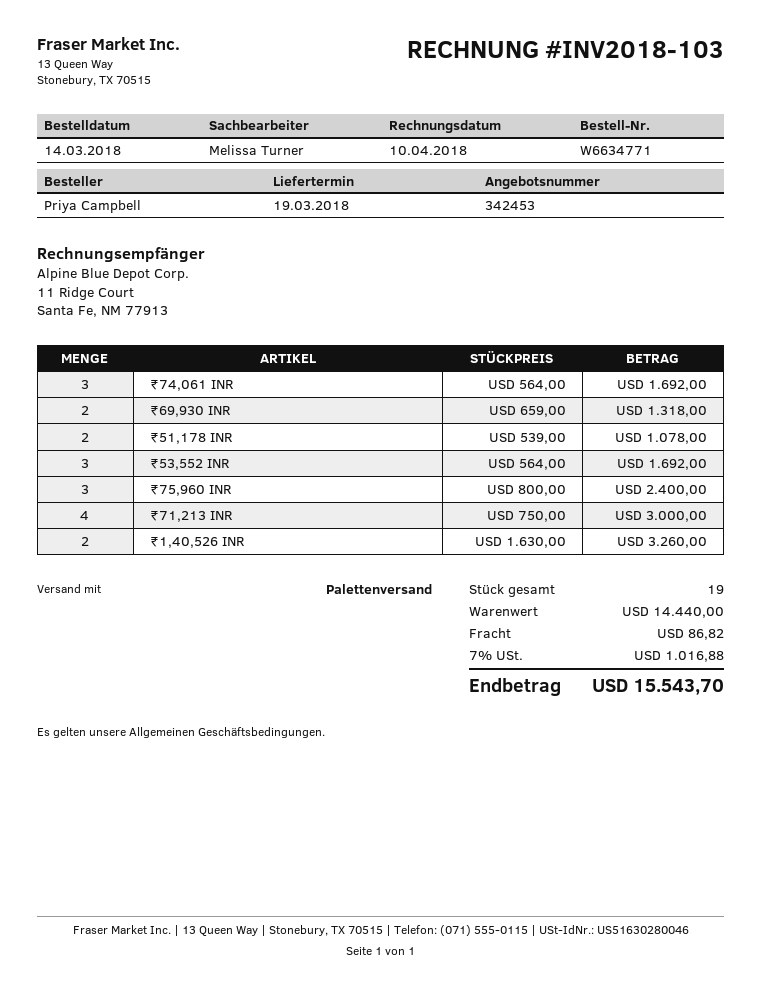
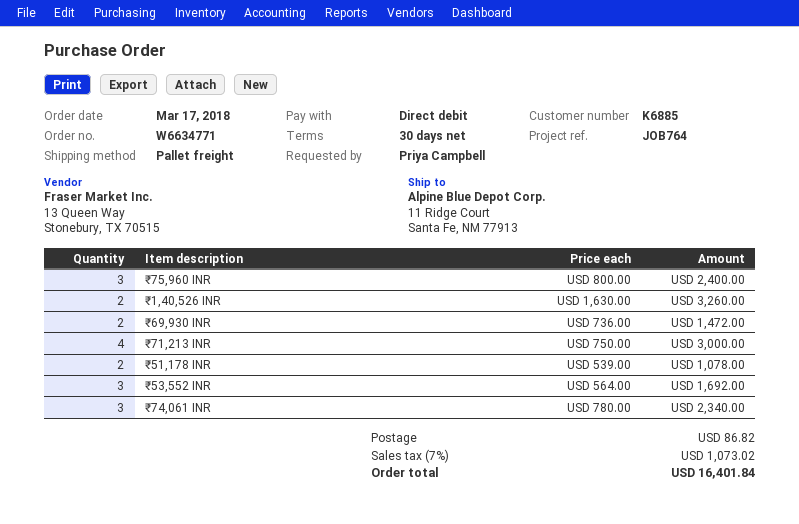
order date: 2018-03-14 -> 2018-03-17
₹74,061 INR: 3 x 564.00 = 1692.00 -> 3 x 780.00 = 2340.00
₹69,930 INR: 2 x 659.00 = 1318.00 -> 2 x 736.00 = 1472.00
tax: 7% = 1016.88 -> 7% = 1073.02
total: 15543.70 -> 16401.84

